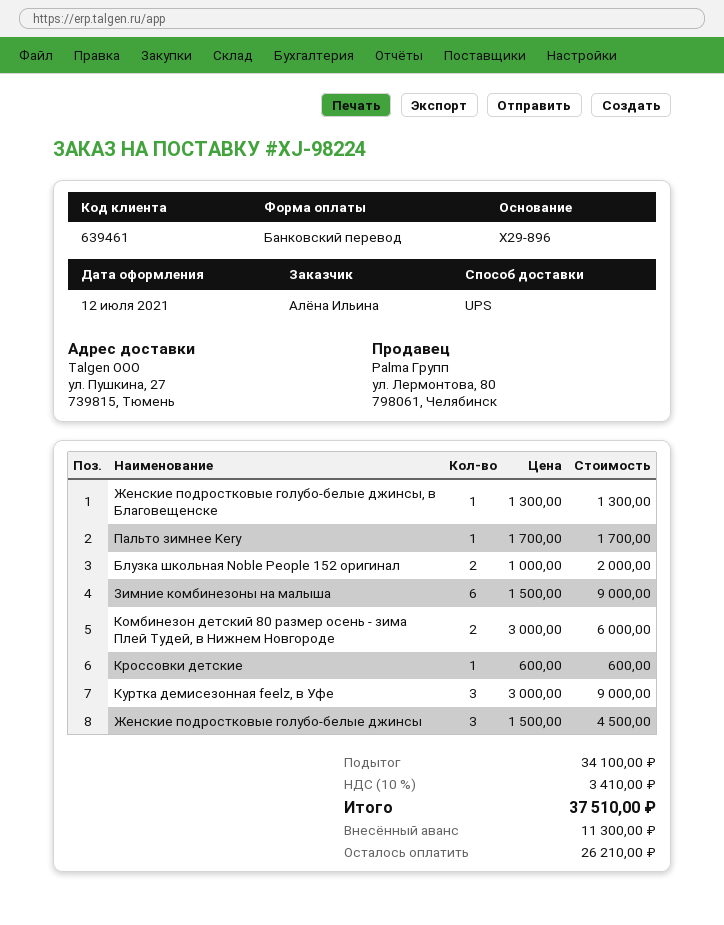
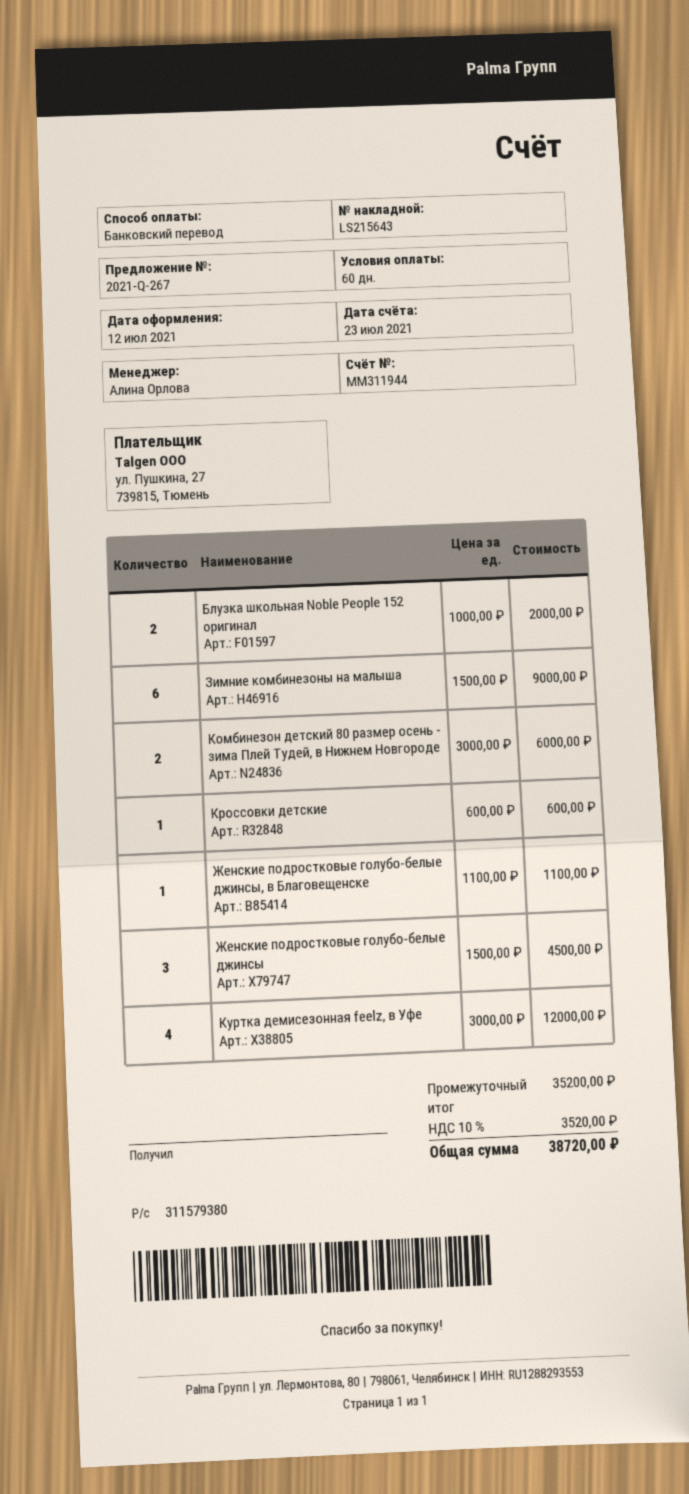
Женские подростковые голубо-белые джинсы, в Благовещенске: 1 x 1300.00 = 1300.00 -> 1 x 1100.00 = 1100.00
Пальто зимнее Kery: 1 x 1700.00 = 1700.00 -> none
Куртка демисезонная feelz, в Уфе: 3 x 3000.00 = 9000.00 -> 4 x 3000.00 = 12000.00
subtotal: 34100.00 -> 35200.00
tax: 10% = 3410.00 -> 10% = 3520.00
total: 37510.00 -> 38720.00

